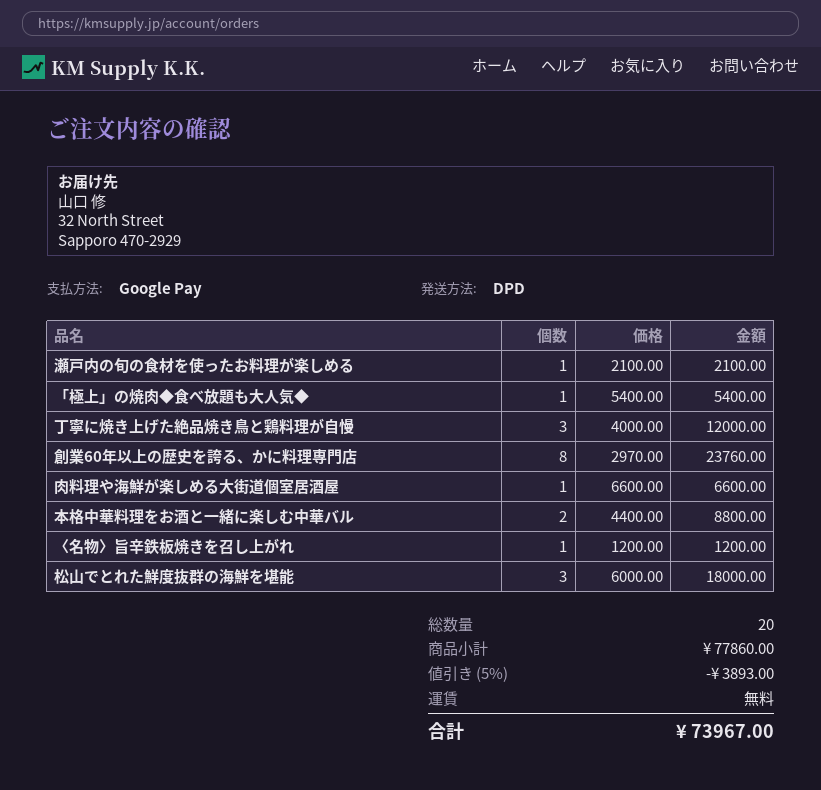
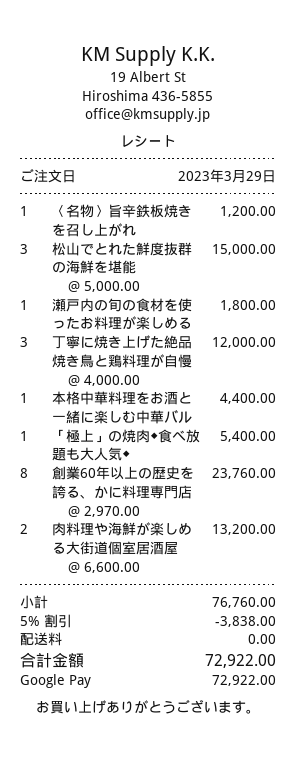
瀬戸内の旬の食材を使ったお料理が楽しめる: 1 x 2100.00 = 2100.00 -> 1 x 1800.00 = 1800.00
肉料理や海鮮が楽しめる大街道個室居酒屋: 1 x 6600.00 = 6600.00 -> 2 x 6600.00 = 13200.00
本格中華料理をお酒と一緒に楽しむ中華バル: 2 x 4400.00 = 8800.00 -> 1 x 4400.00 = 4400.00
松山でとれた鮮度抜群の海鮮を堪能: 3 x 6000.00 = 18000.00 -> 3 x 5000.00 = 15000.00
subtotal: 77860.00 -> 76760.00
discount: 5% = 3893.00 -> 5% = 3838.00
total: 73967.00 -> 72922.00

